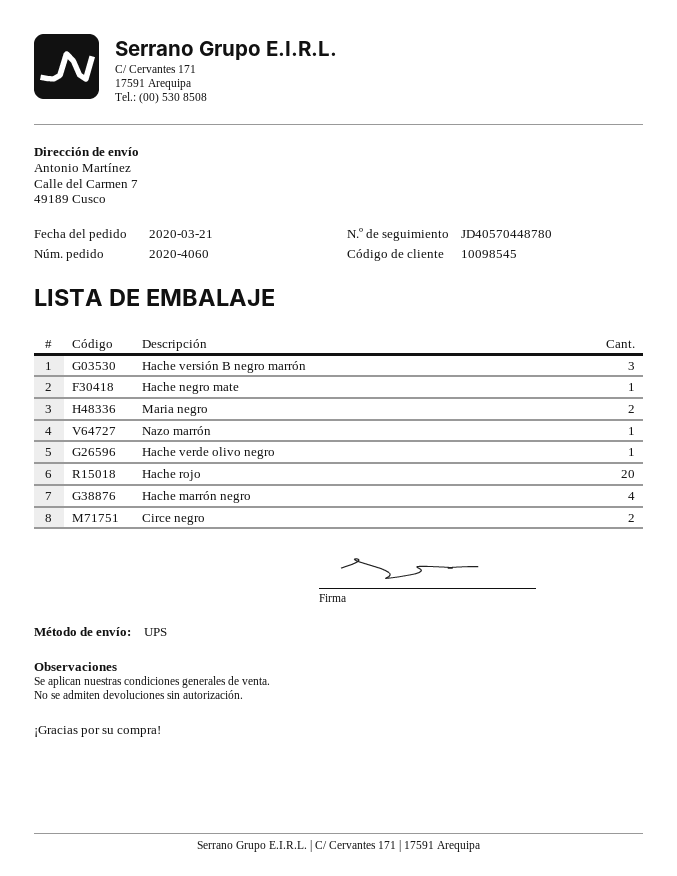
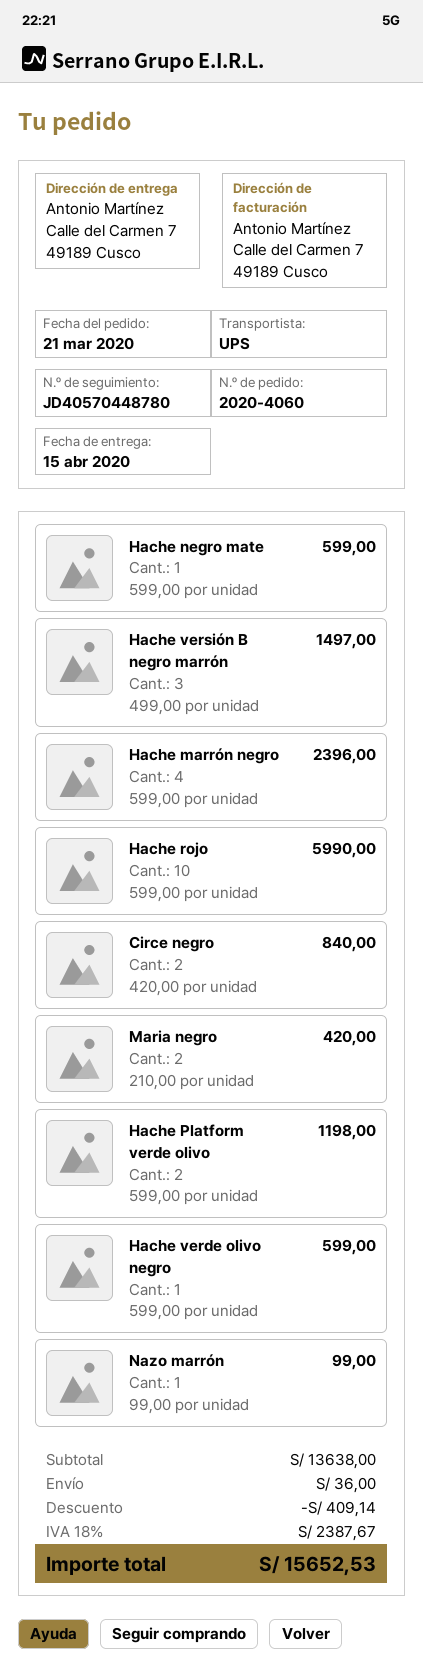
Hache rojo: 20 -> 10
Hache Platform verde olivo: none -> 2

